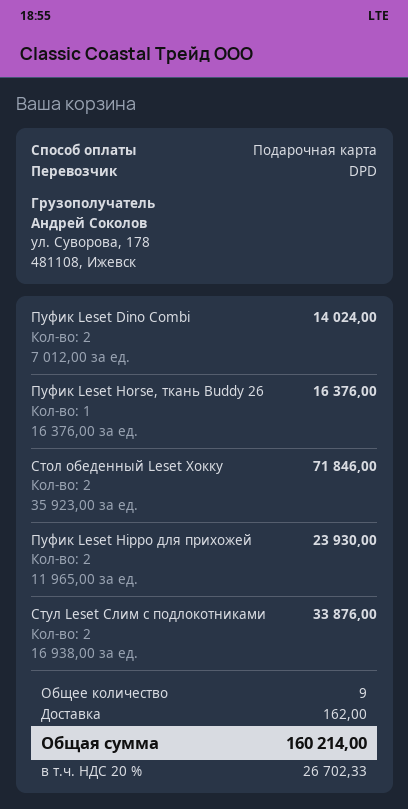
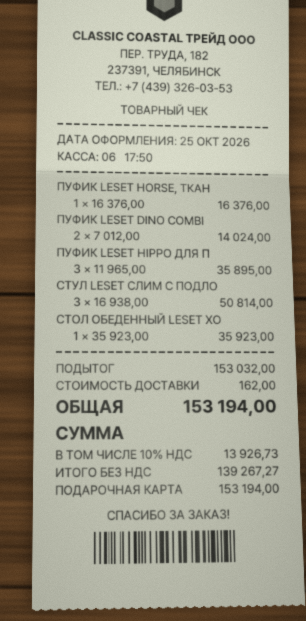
Стол обеденный Leset Хокку: 2 x 35923.00 = 71846.00 -> 1 x 35923.00 = 35923.00
Пуфик Leset Hippo для прихожей: 2 x 11965.00 = 23930.00 -> 3 x 11965.00 = 35895.00
Стул Leset Слим с подлокотниками: 2 x 16938.00 = 33876.00 -> 3 x 16938.00 = 50814.00
tax: 20% = 26702.33 -> 10% = 13926.73
total: 160214.00 -> 153194.00

